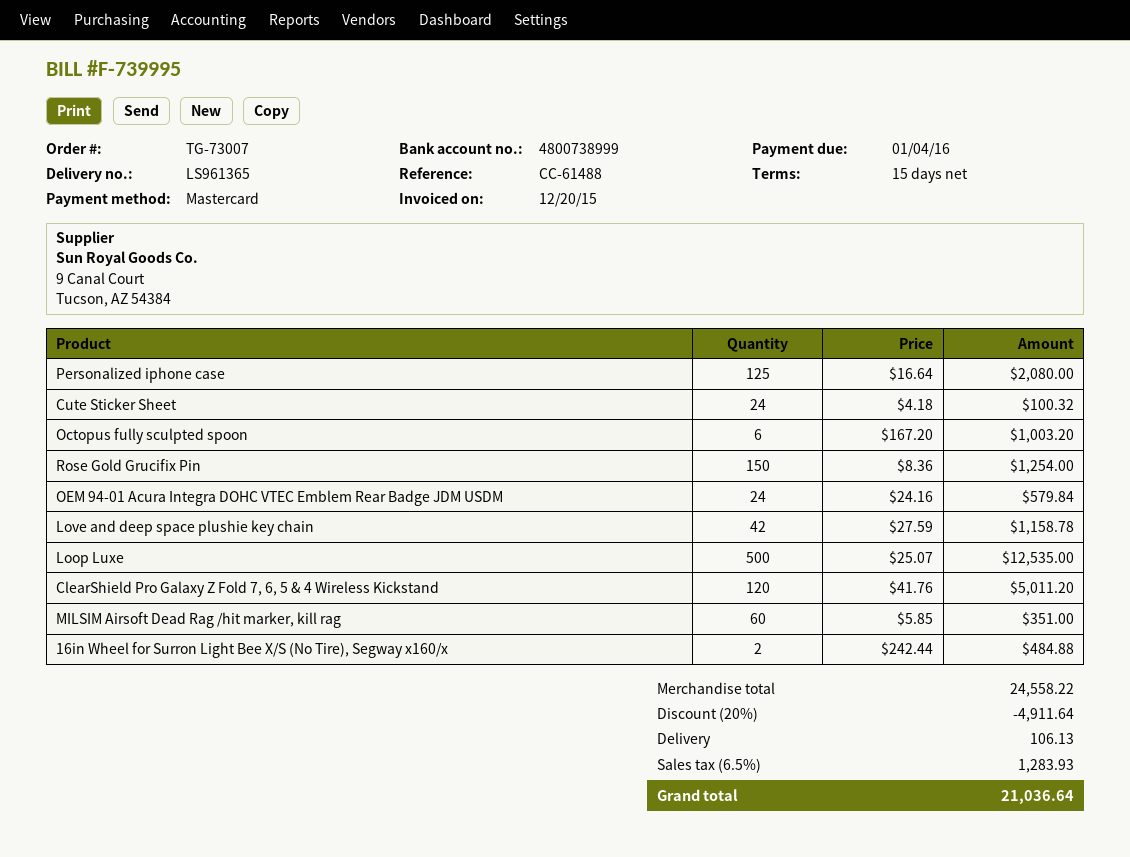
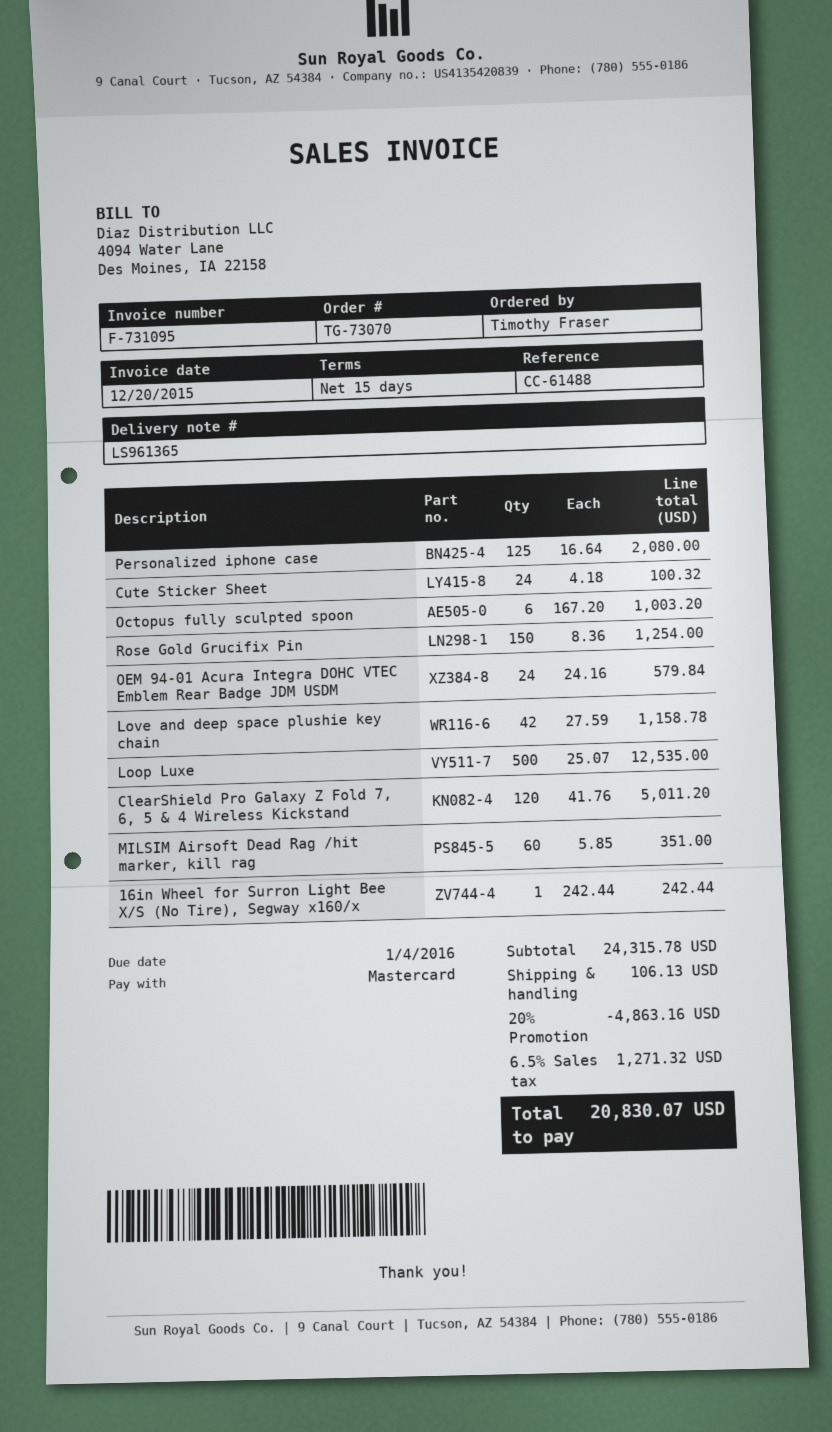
order number: TG-73007 -> TG-73070
invoice number: F-739995 -> F-731095
16in Wheel for Surron Light Bee X/S (No Tire), Segway x160/x: 2 x 242.44 = 484.88 -> 1 x 242.44 = 242.44
subtotal: 24558.22 -> 24315.78
discount: 20% = 4911.64 -> 20% = 4863.16
tax: 6.5% = 1283.93 -> 6.5% = 1271.32
total: 21036.64 -> 20830.07

